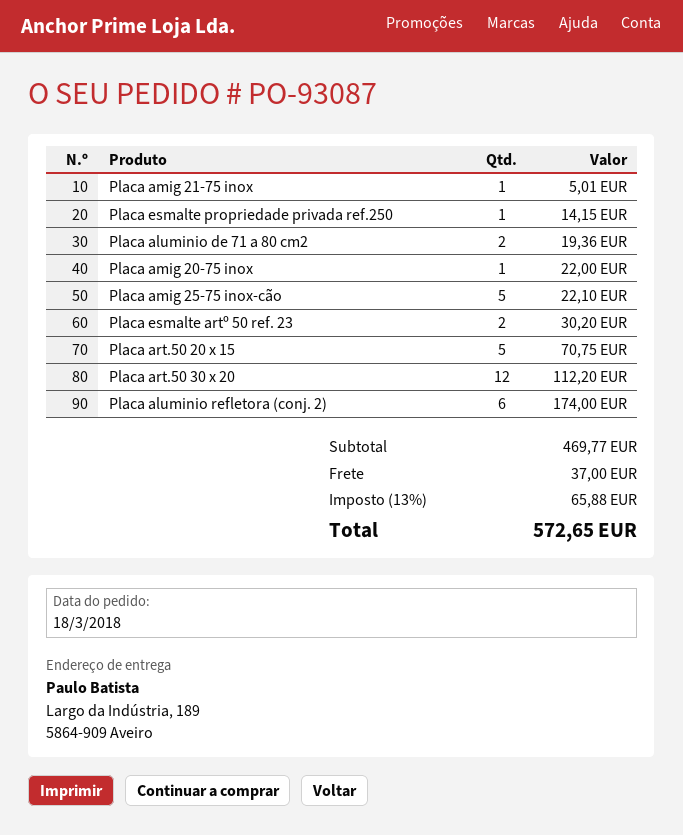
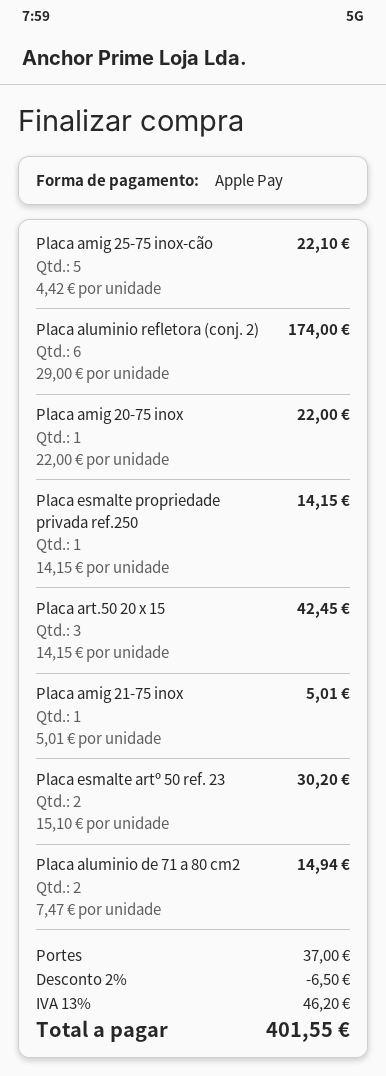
Placa aluminio de 71 a 80 cm2: 2 for 19.36 -> 2 for 14.94
Placa art.50 20 x 15: 5 for 70.75 -> 3 for 42.45
Placa art.50 30 x 20: 12 for 112.20 -> none
discount: none -> 2% = 6.50
tax: 13% = 65.88 -> 13% = 46.20
total: 572.65 -> 401.55

